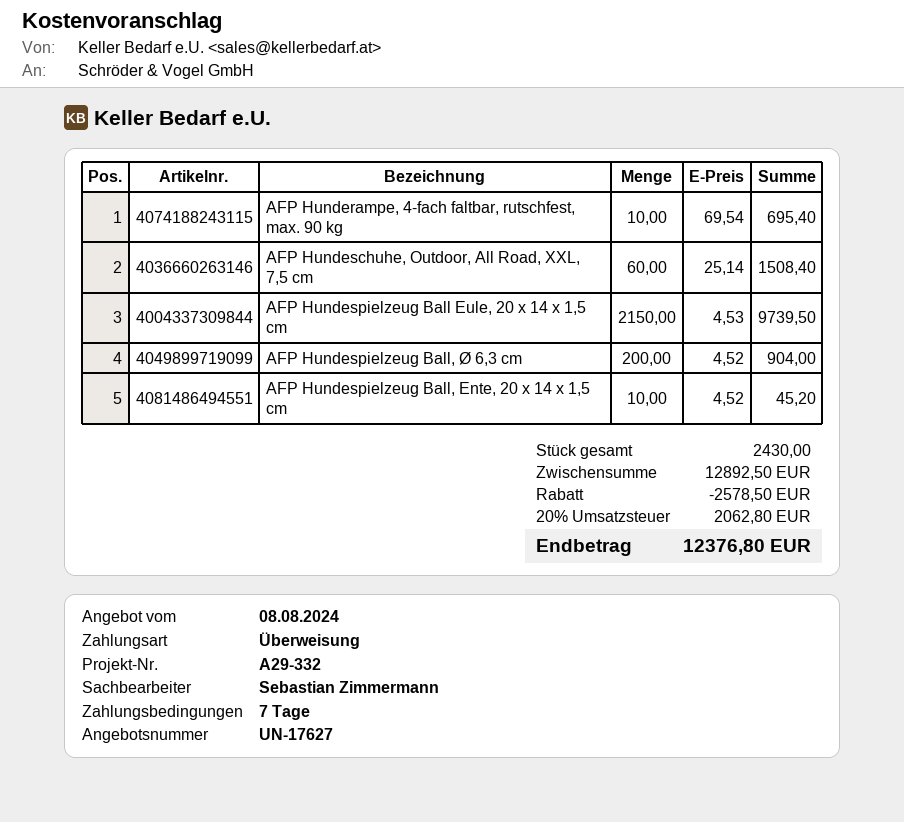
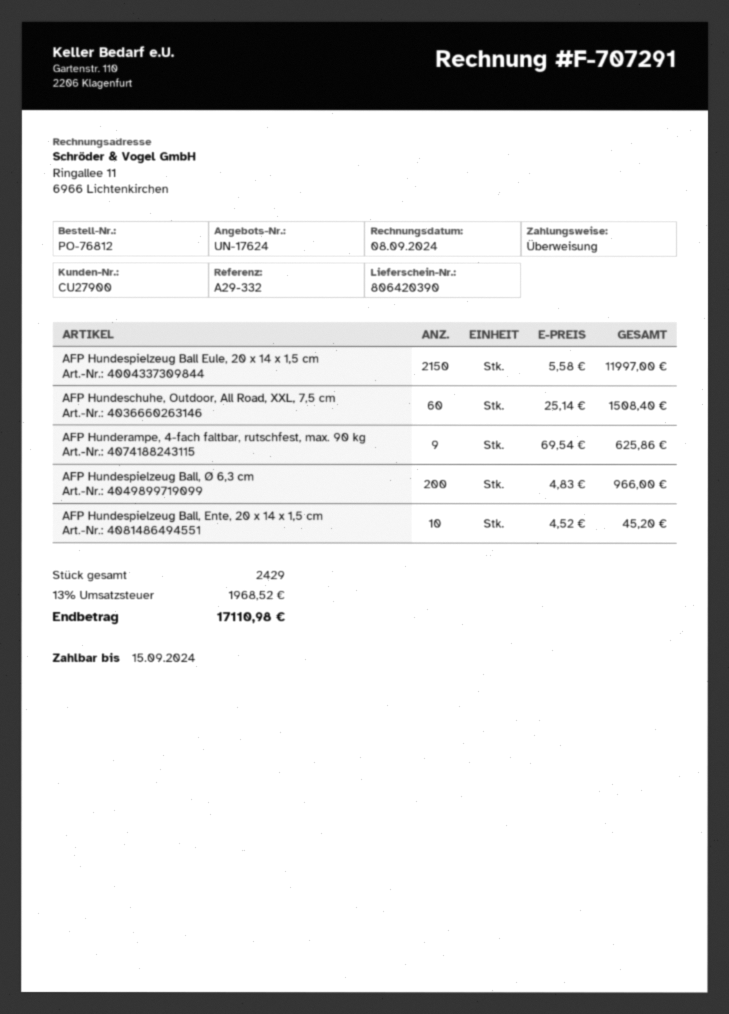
quote number: UN-17627 -> UN-17624
AFP Hunderampe, 4-fach faltbar, rutschfest, max. 90 kg: 10 x 69.54 = 695.40 -> 9 x 69.54 = 625.86
AFP Hundespielzeug Ball Eule, 20 x 14 x 1,5 cm: 2150 x 4.53 = 9739.50 -> 2150 x 5.58 = 11997.00
AFP Hundespielzeug Ball, Ø 6,3 cm: 200 x 4.52 = 904.00 -> 200 x 4.83 = 966.00
total quantity: 2430 -> 2429
discount: 2578.50 -> none
tax: 20% = 2062.80 -> 13% = 1968.52
total: 12376.80 -> 17110.98

